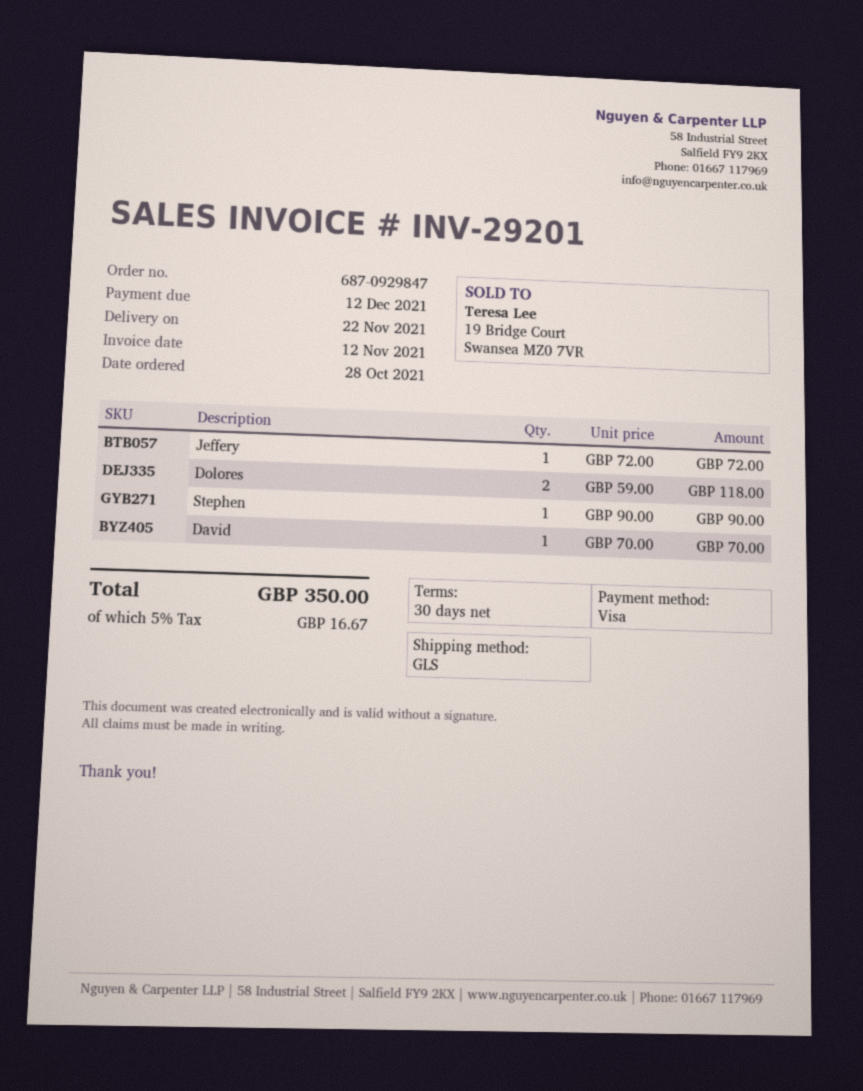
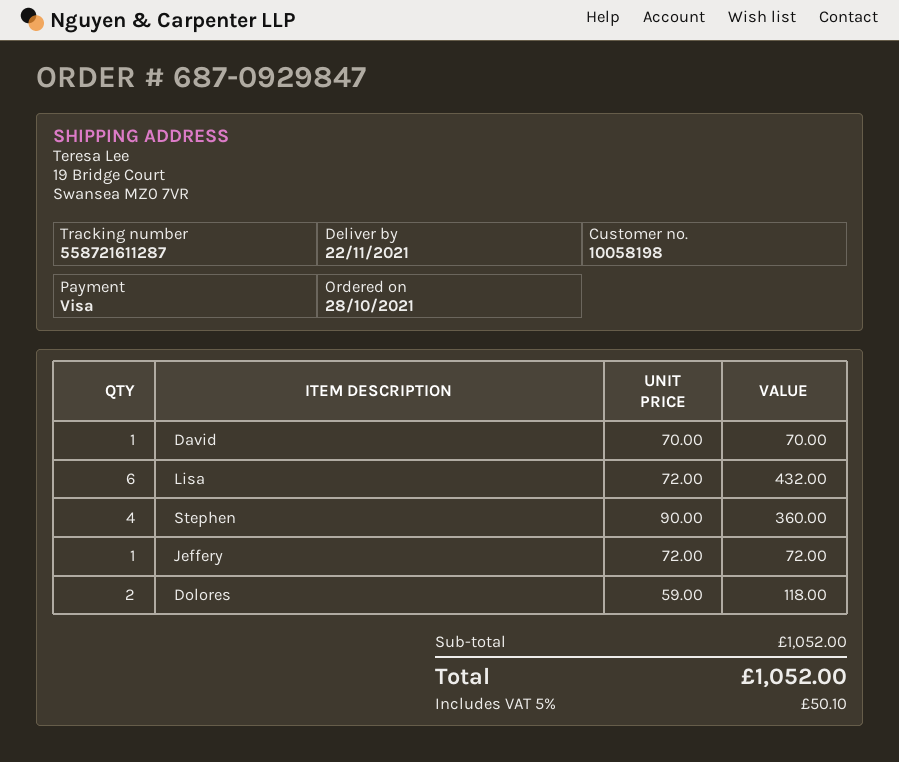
Stephen: 1 x 90.00 = 90.00 -> 4 x 90.00 = 360.00
Lisa: none -> 6 x 72.00 = 432.00
tax: 5% = 16.67 -> 5% = 50.10
total: 350.00 -> 1052.00

